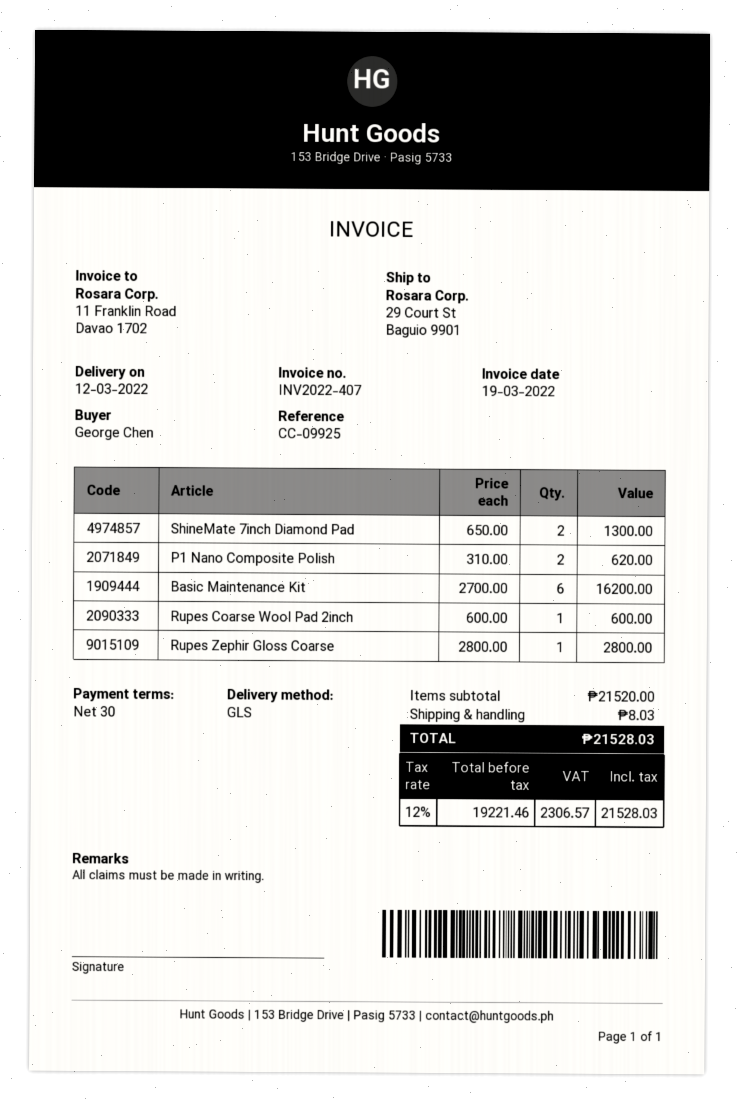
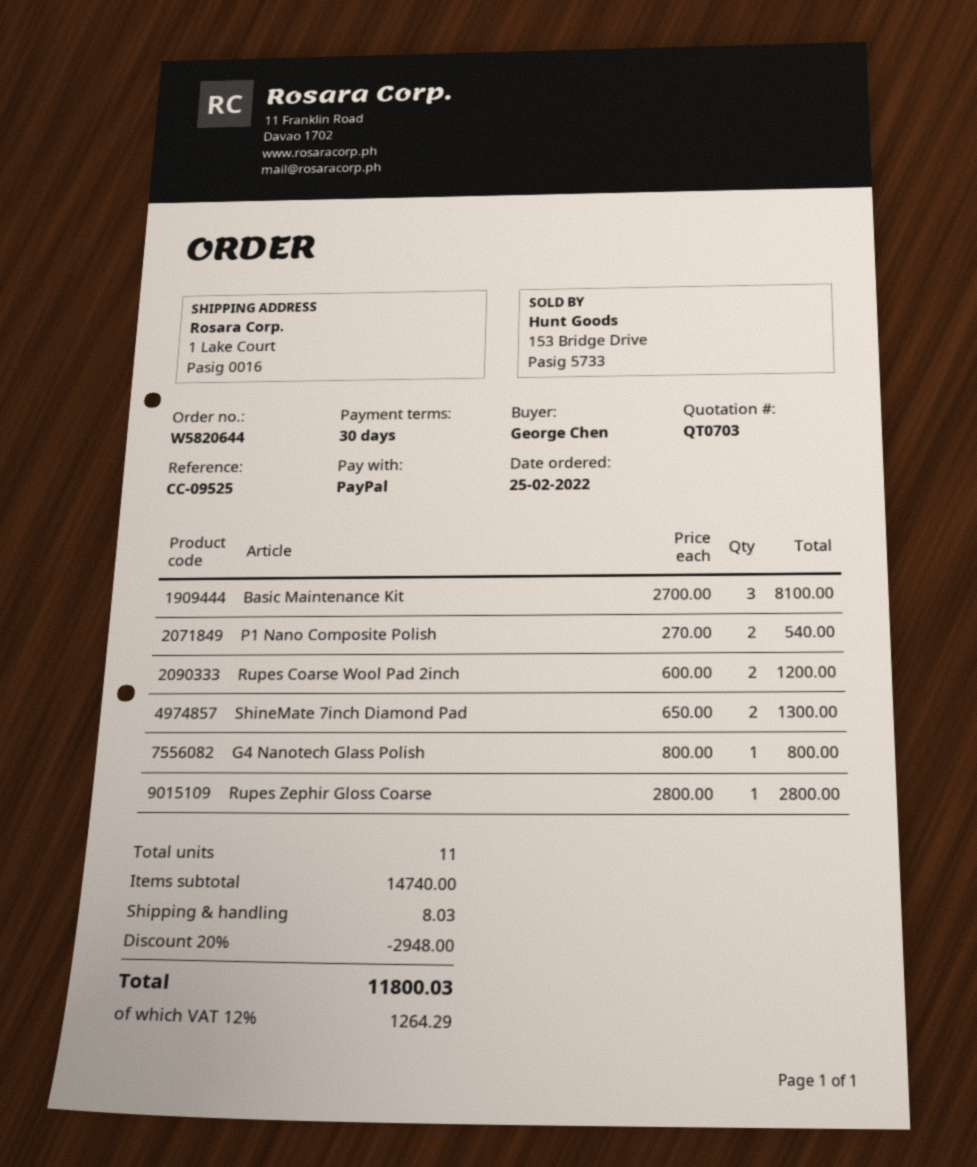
reference: CC-09925 -> CC-09525
ship to: 29 Court St, Baguio 9901 -> 1 Lake Court, Pasig 0016
P1 Nano Composite Polish: 2 x 310.00 = 620.00 -> 2 x 270.00 = 540.00
Basic Maintenance Kit: 6 x 2700.00 = 16200.00 -> 3 x 2700.00 = 8100.00
Rupes Coarse Wool Pad 2inch: 1 x 600.00 = 600.00 -> 2 x 600.00 = 1200.00
G4 Nanotech Glass Polish: none -> 1 x 800.00 = 800.00
subtotal: 21520.00 -> 14740.00
discount: none -> 20% = 2948.00
tax: 12% = 2306.57 -> 12% = 1264.29
total: 21528.03 -> 11800.03

